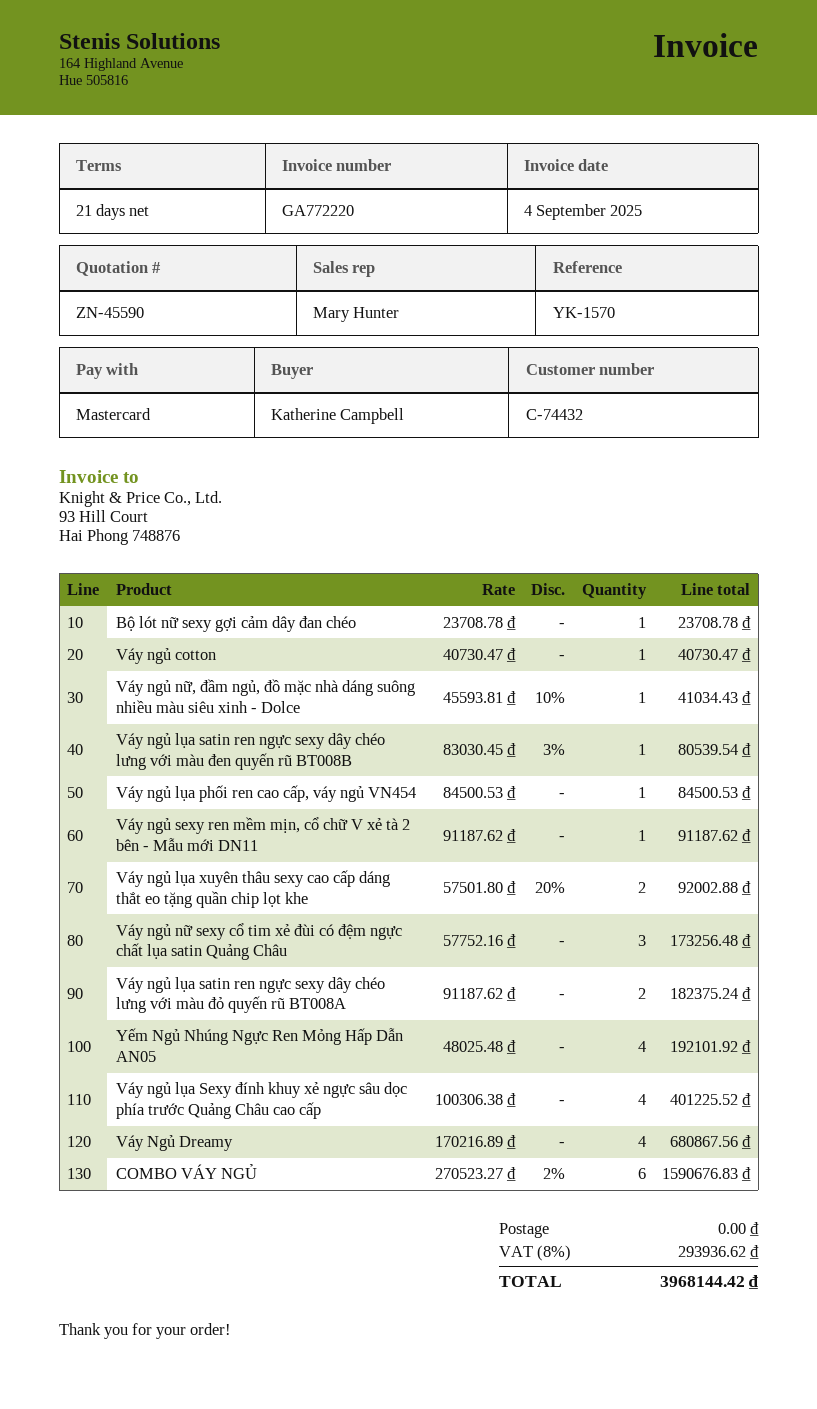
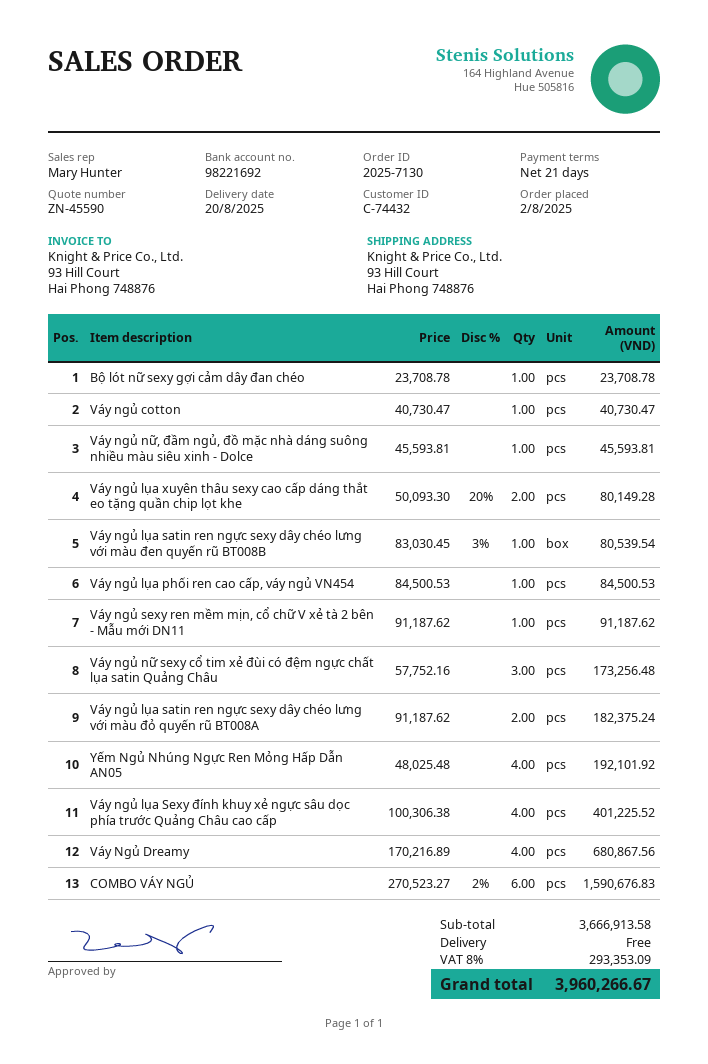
Váy ngủ nữ, đầm ngủ, đồ mặc nhà dáng suông nhiều màu siêu xinh - Dolce: 1 x 45593.81 - 10% = 41034.43 -> 1 x 45593.81 = 45593.81
Váy ngủ lụa xuyên thâu sexy cao cấp dáng thắt eo tặng quần chip lọt khe: 2 x 57501.80 - 20% = 92002.88 -> 2 x 50093.30 - 20% = 80149.28
tax: 8% = 293936.62 -> 8% = 293353.09
total: 3968144.42 -> 3960266.67

